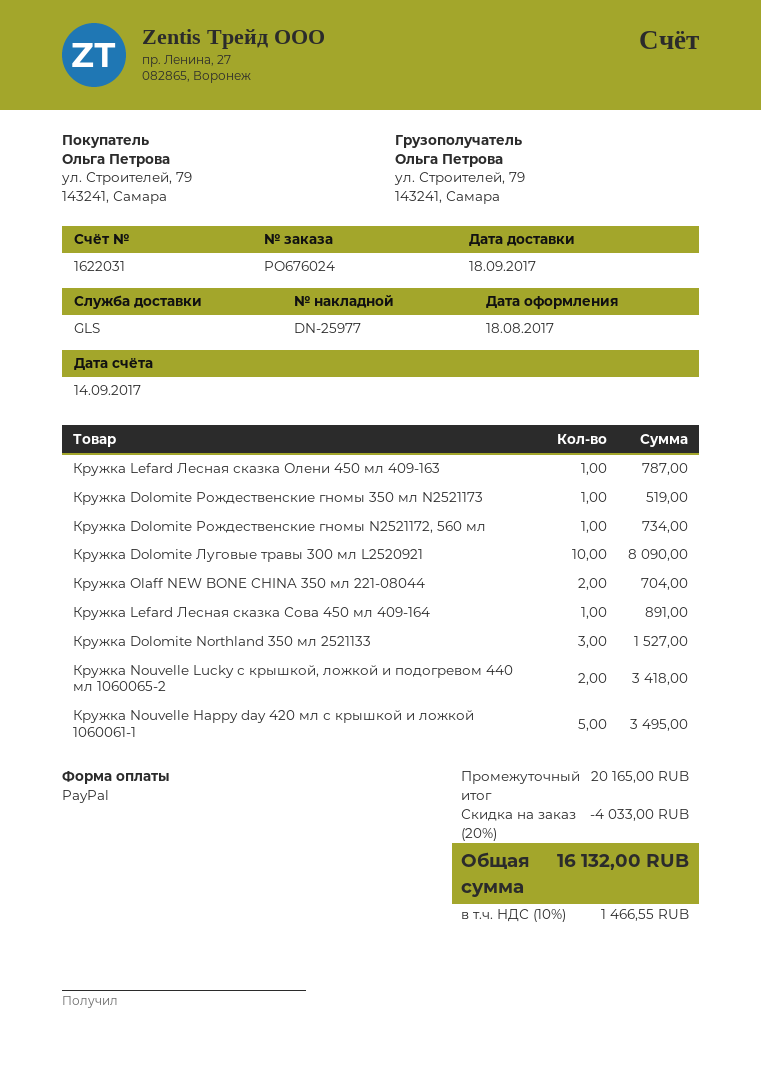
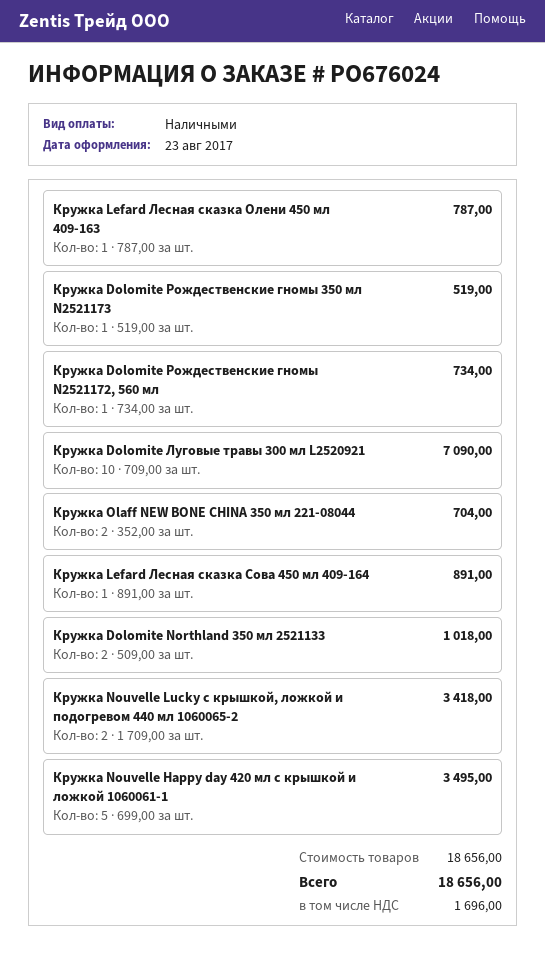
order date: 2017-08-18 -> 2017-08-23
payment method: PayPal -> cash
Кружка Dolomite Луговые травы 300 мл L2520921: 10 for 8090.00 -> 10 for 7090.00
Кружка Dolomite Northland 350 мл 2521133: 3 for 1527.00 -> 2 for 1018.00
subtotal: 20165.00 -> 18656.00
discount: 20% = 4033.00 -> none
tax: 1466.55 -> 1696.00
total: 16132.00 -> 18656.00

